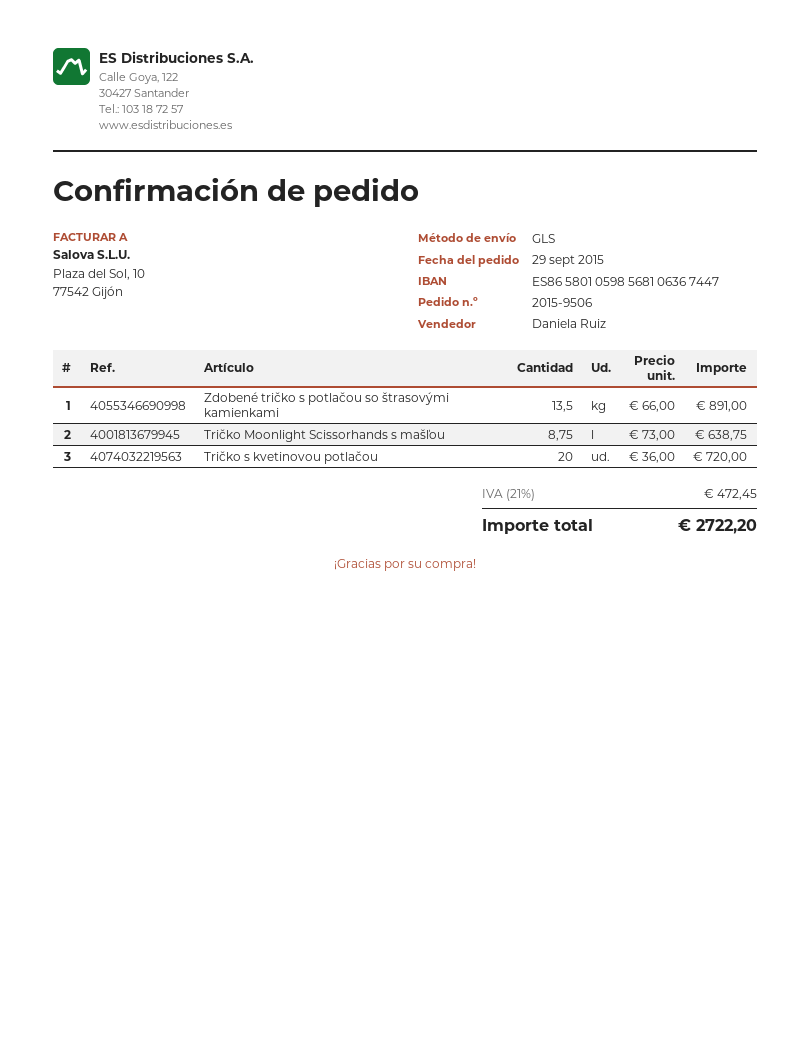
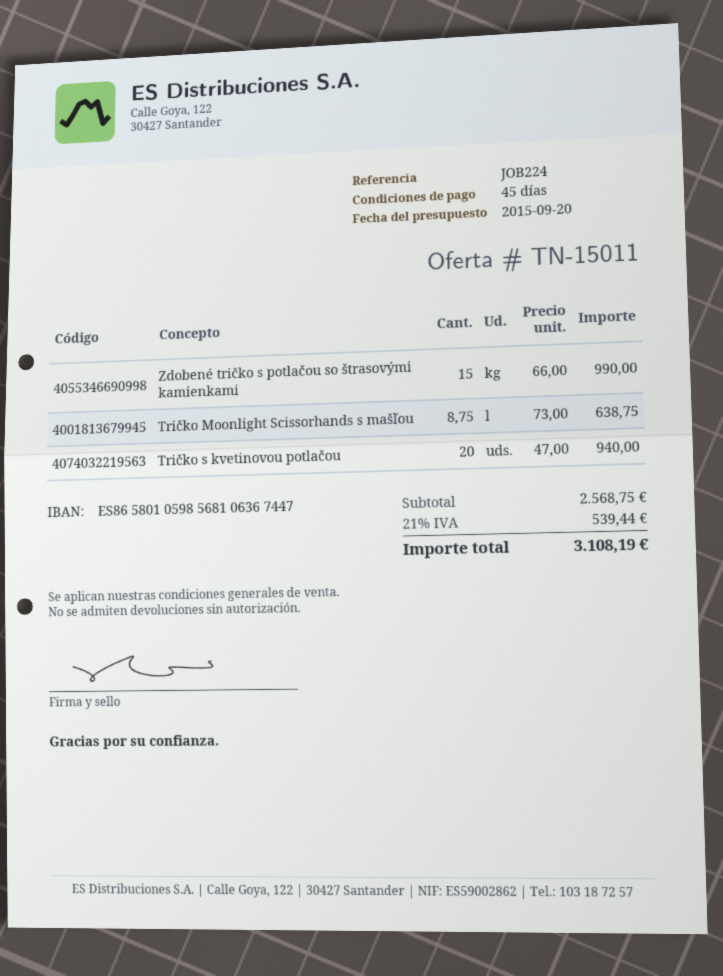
Zdobené tričko s potlačou so štrasovými kamienkami: 13.5 x 66.00 = 891.00 -> 15 x 66.00 = 990.00
Tričko s kvetinovou potlačou: 20 x 36.00 = 720.00 -> 20 x 47.00 = 940.00
tax: 21% = 472.45 -> 21% = 539.44
total: 2722.20 -> 3108.19

